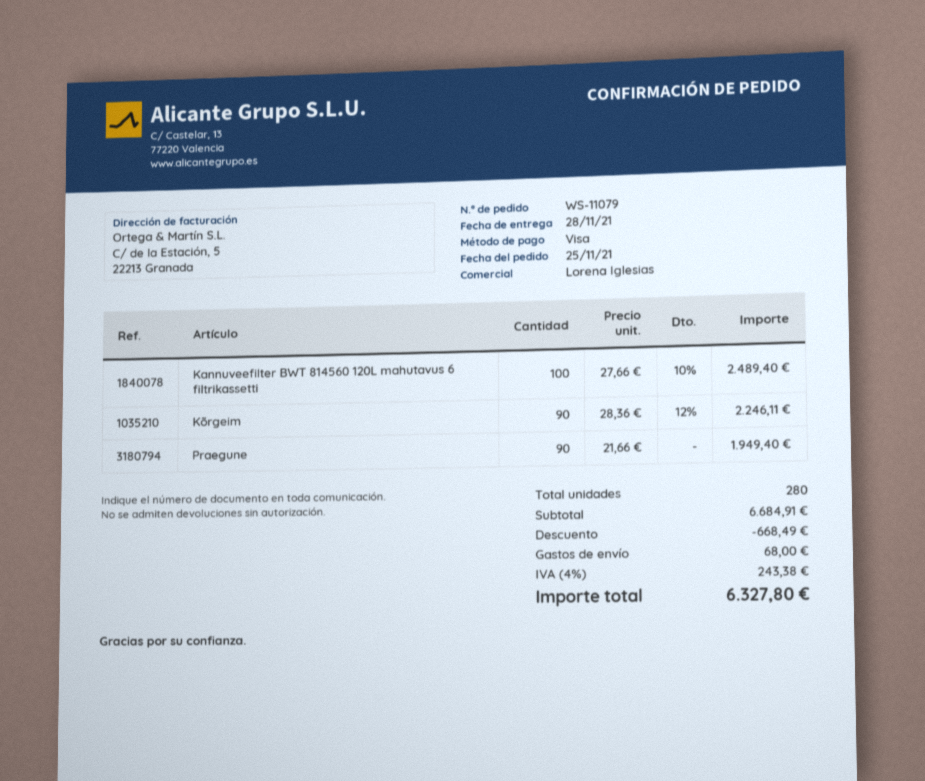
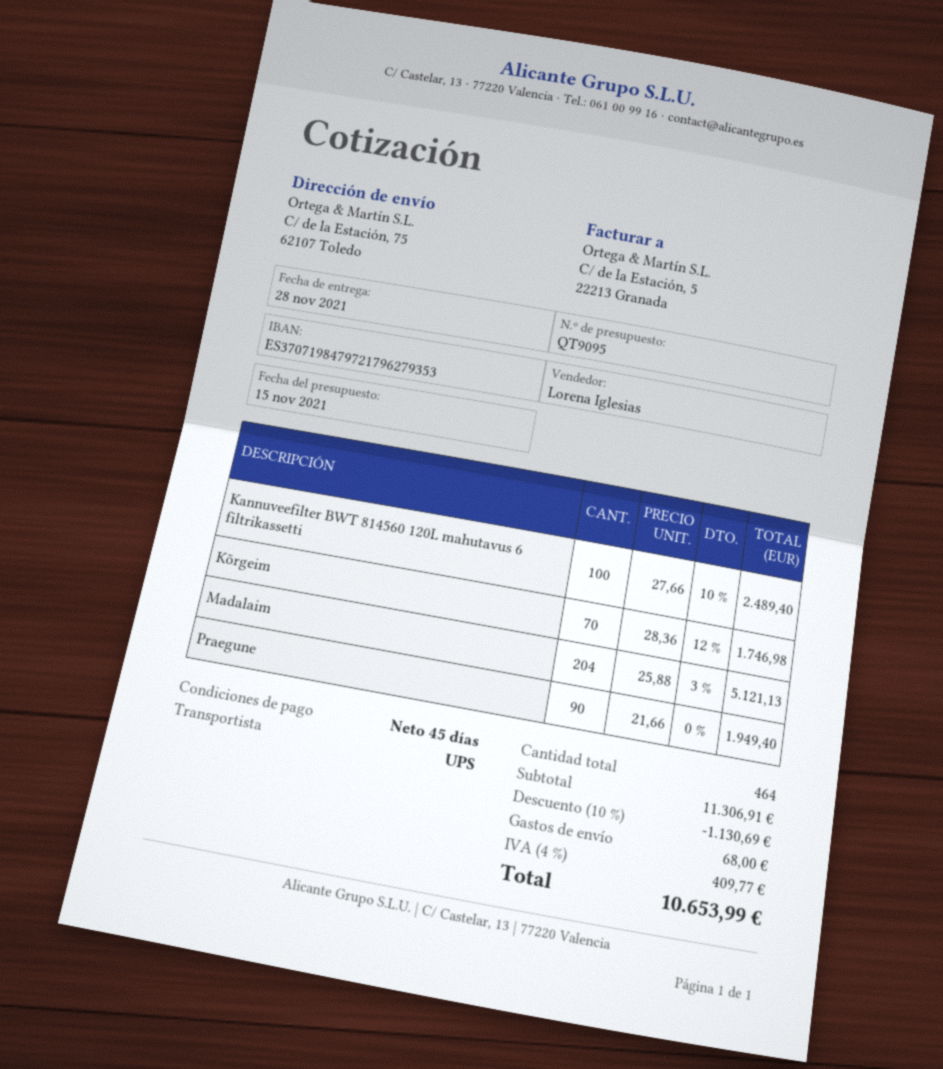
Kõrgeim: 90 x 28.36 - 12% = 2246.11 -> 70 x 28.36 - 12% = 1746.98
Madalaim: none -> 204 x 25.88 - 3% = 5121.13
total quantity: 280 -> 464
subtotal: 6684.91 -> 11306.91
discount: 668.49 -> 1130.69
tax: 4% = 243.38 -> 4% = 409.77
total: 6327.80 -> 10653.99

